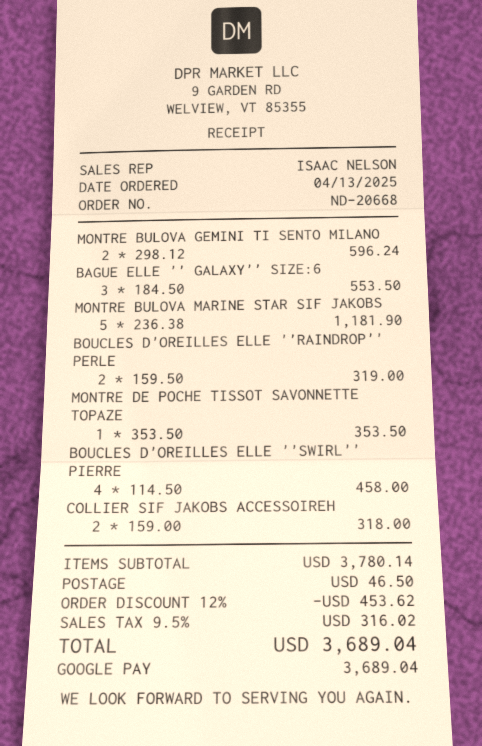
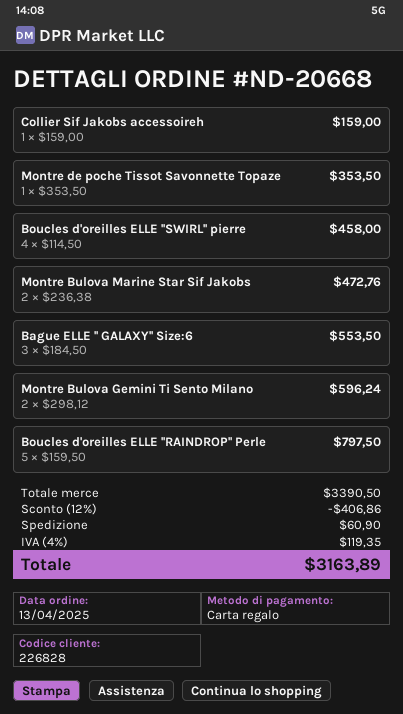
payment method: Google Pay -> gift card
MONTRE BULOVA MARINE STAR SIF JAKOBS: 5 x 236.38 = 1181.90 -> 2 x 236.38 = 472.76
BOUCLES D'OREILLES ELLE ''RAINDROP'' PERLE: 2 x 159.50 = 319.00 -> 5 x 159.50 = 797.50
COLLIER SIF JAKOBS ACCESSOIREH: 2 x 159.00 = 318.00 -> 1 x 159.00 = 159.00
subtotal: 3780.14 -> 3390.50
discount: 12% = 453.62 -> 12% = 406.86
shipping: 46.50 -> 60.90
tax: 9.5% = 316.02 -> 4% = 119.35
total: 3689.04 -> 3163.89

